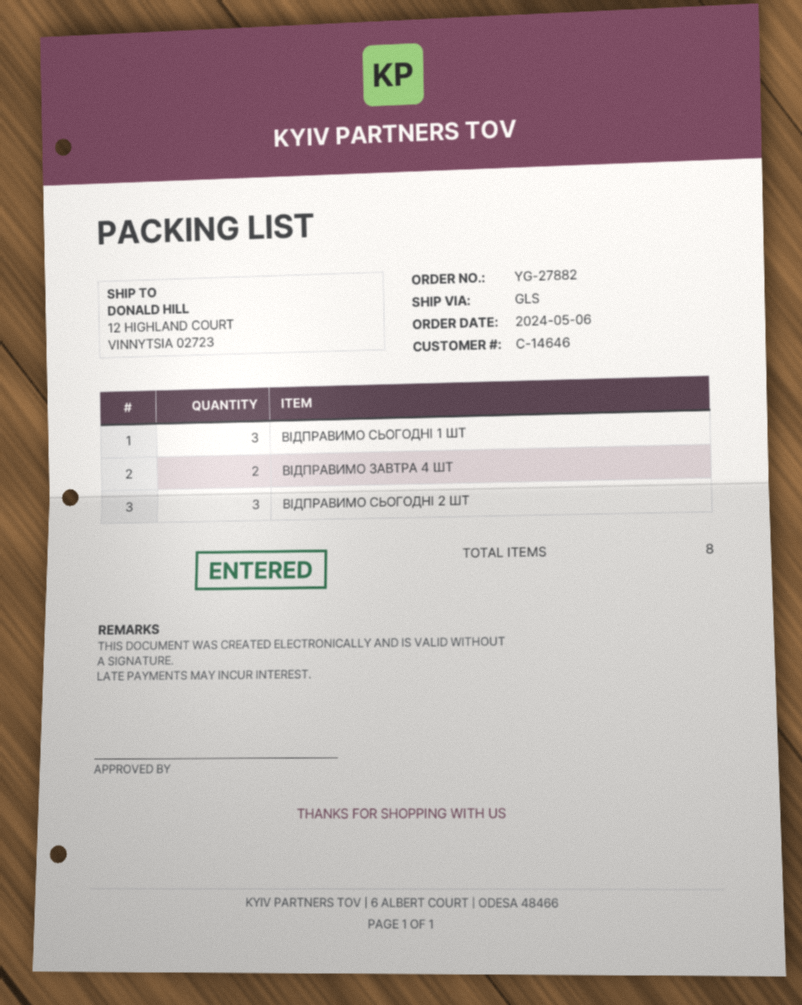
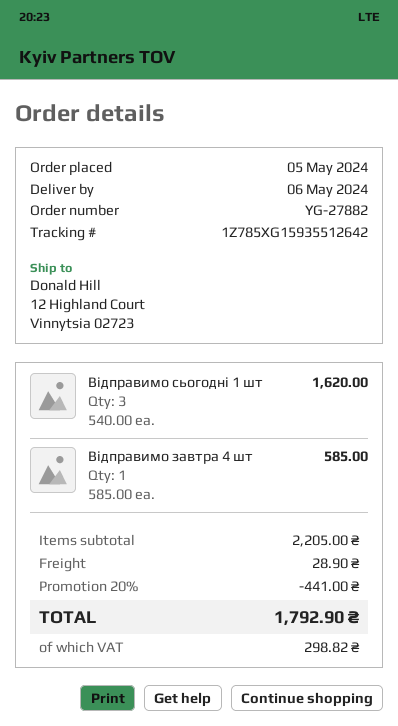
order date: 2024-05-06 -> 2024-05-05
ВІДПРАВИМО ЗАВТРА 4 ШТ: 2 -> 1
ВІДПРАВИМО СЬОГОДНІ 2 ШТ: 3 -> none

